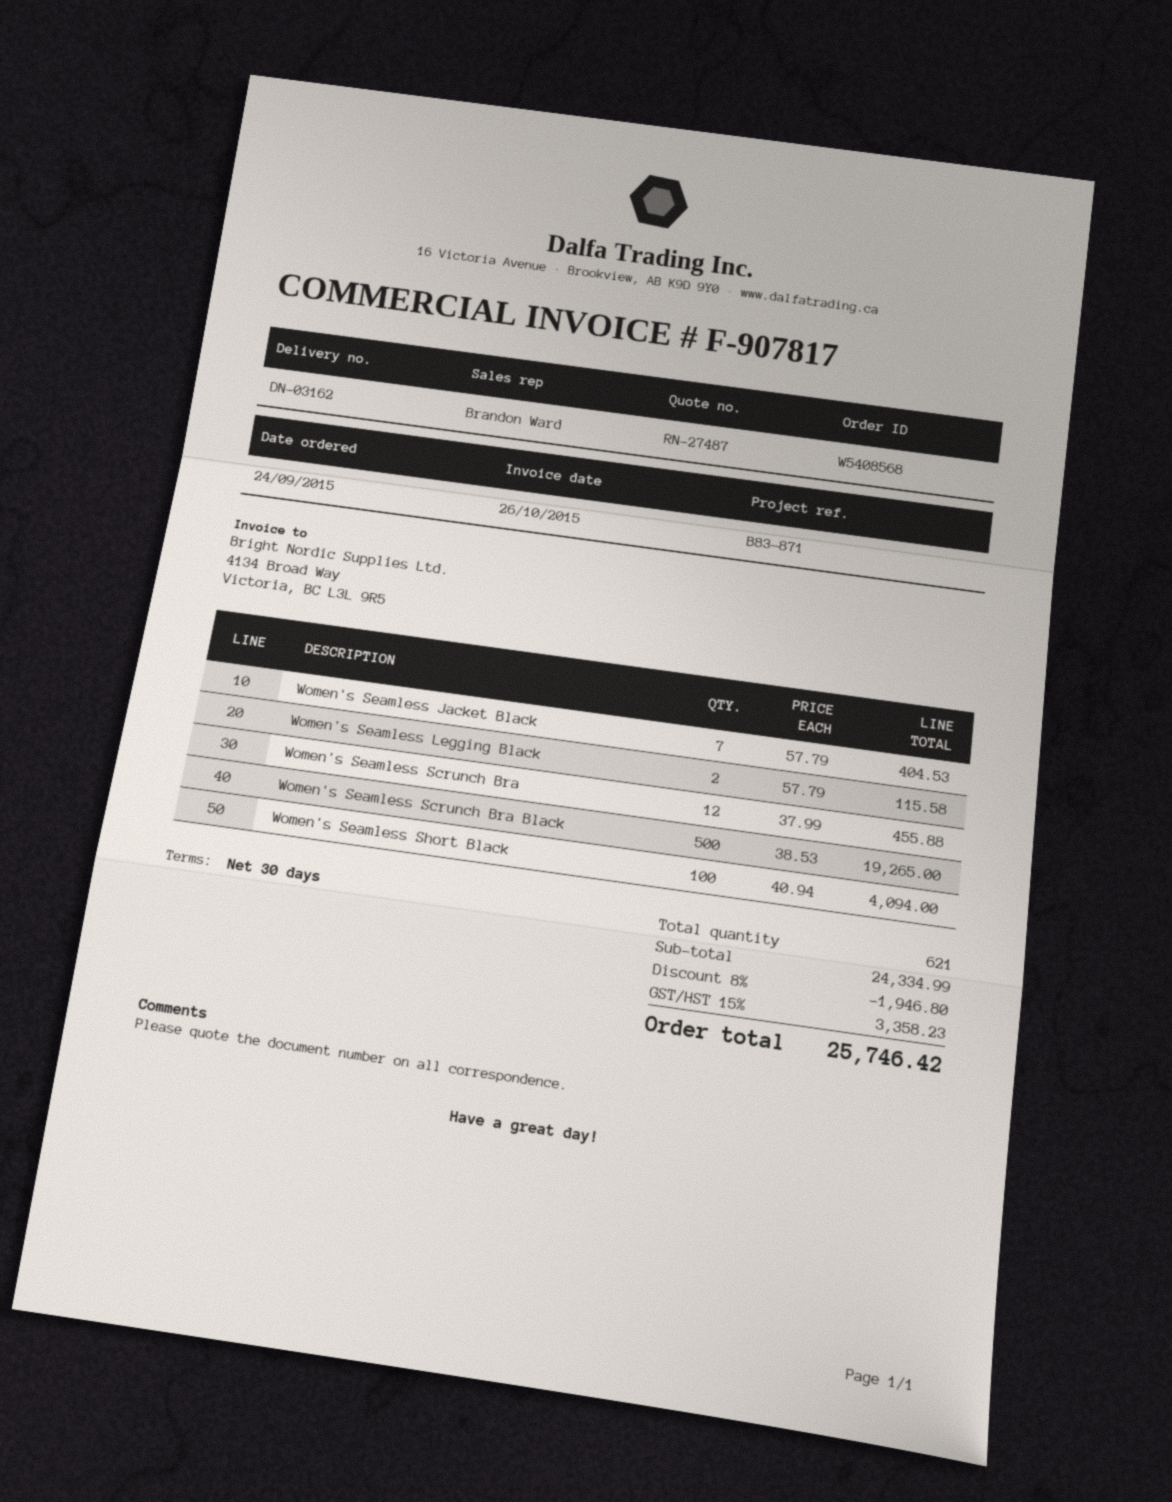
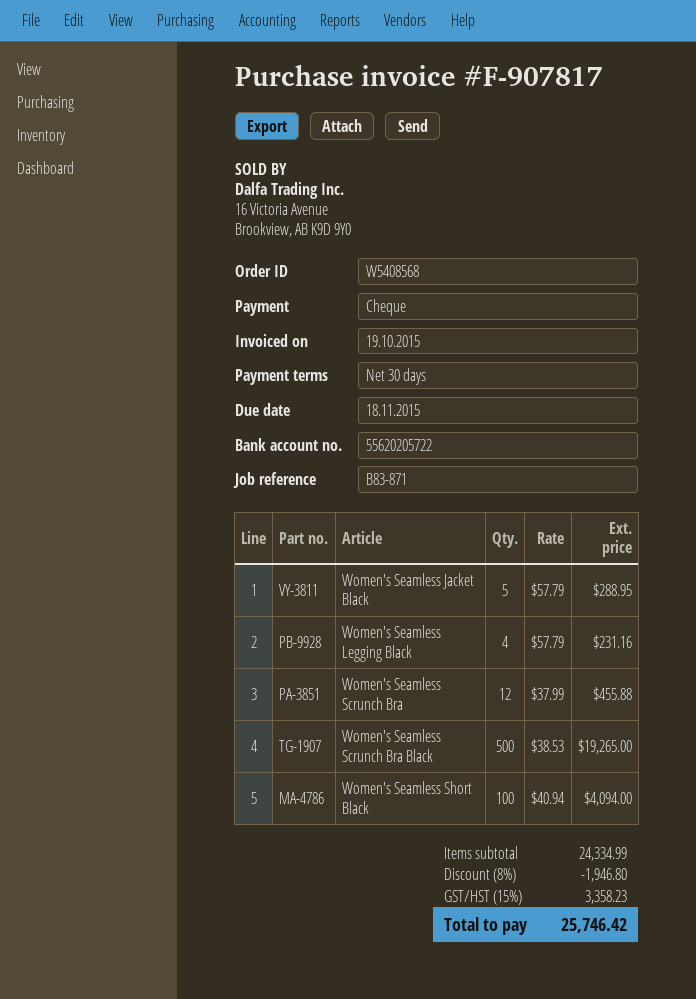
invoice date: 2015-10-26 -> 2015-10-19
Women's Seamless Jacket Black: 7 x 57.79 = 404.53 -> 5 x 57.79 = 288.95
Women's Seamless Legging Black: 2 x 57.79 = 115.58 -> 4 x 57.79 = 231.16

